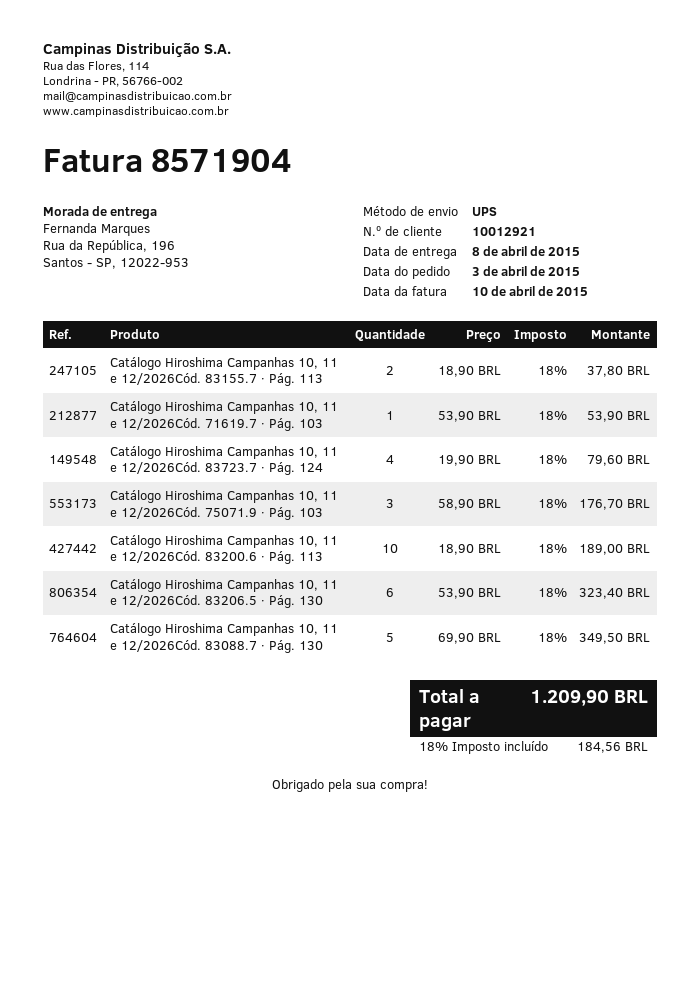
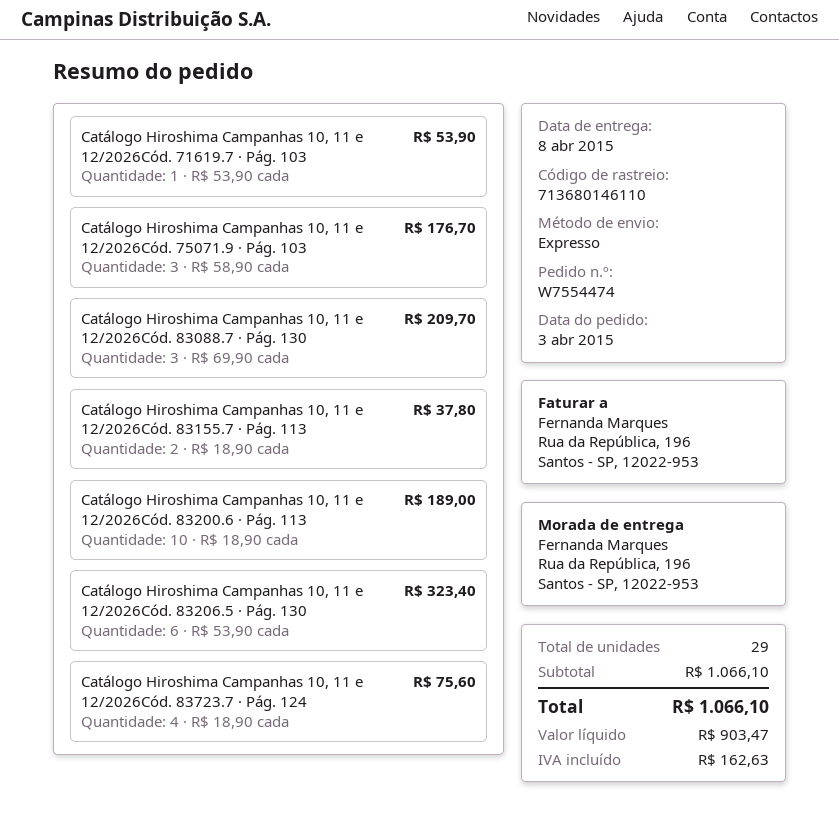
shipping method: UPS -> express
Catálogo Hiroshima Campanhas 10, 11 e 12/2026Cód. 83723.7 · Pág. 124: 4 x 19.90 = 79.60 -> 4 x 18.90 = 75.60
Catálogo Hiroshima Campanhas 10, 11 e 12/2026Cód. 83088.7 · Pág. 130: 5 x 69.90 = 349.50 -> 3 x 69.90 = 209.70
tax: 184.56 -> 162.63
total: 1209.90 -> 1066.10

